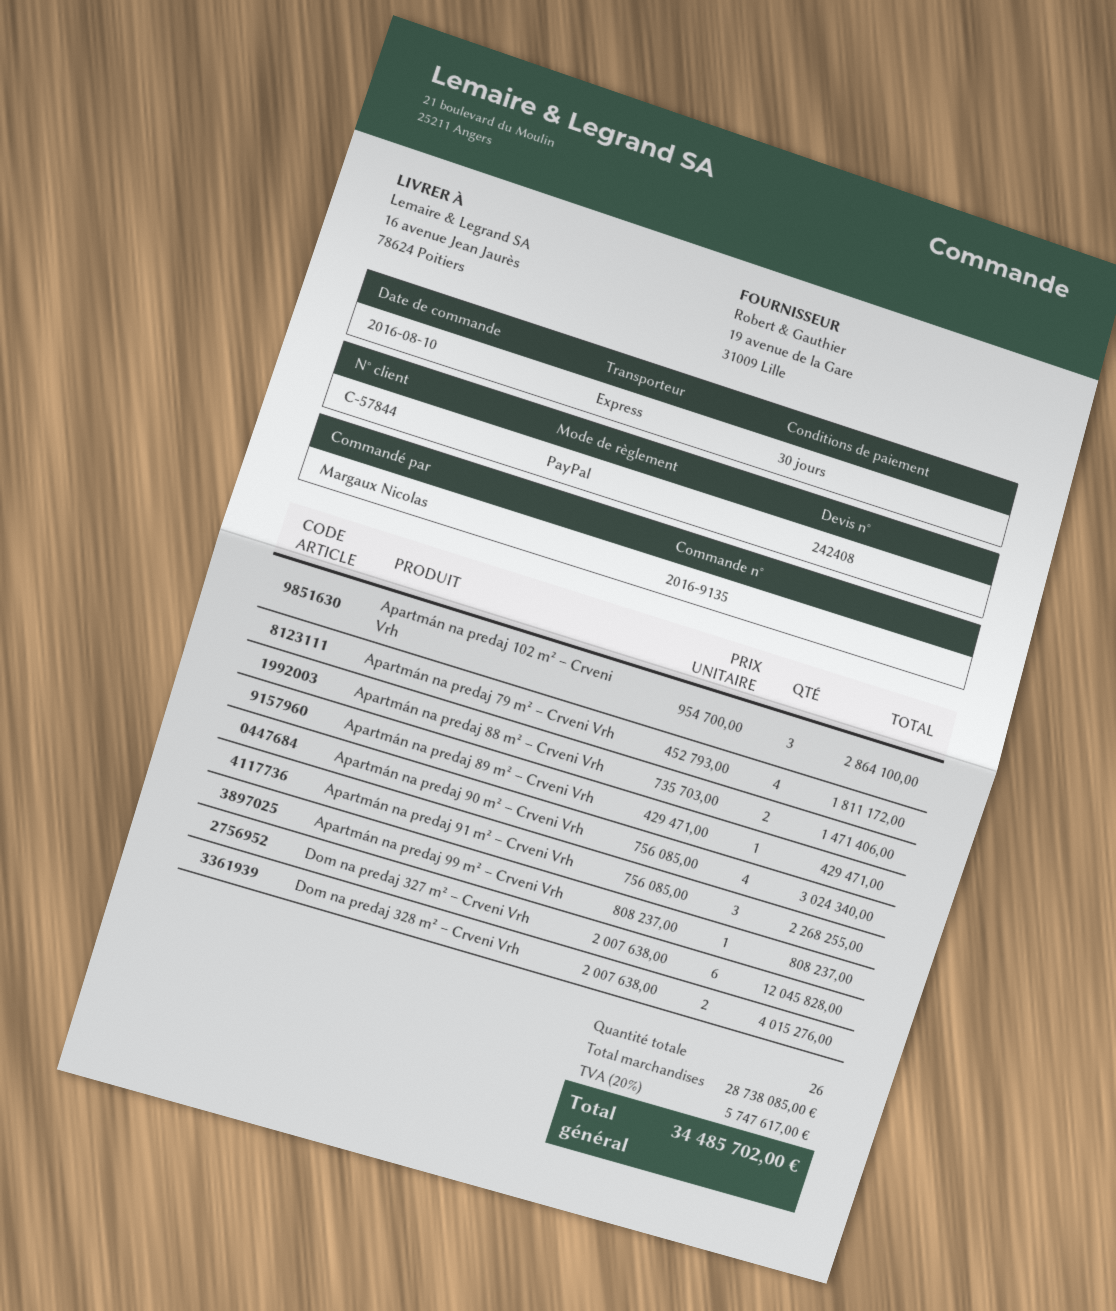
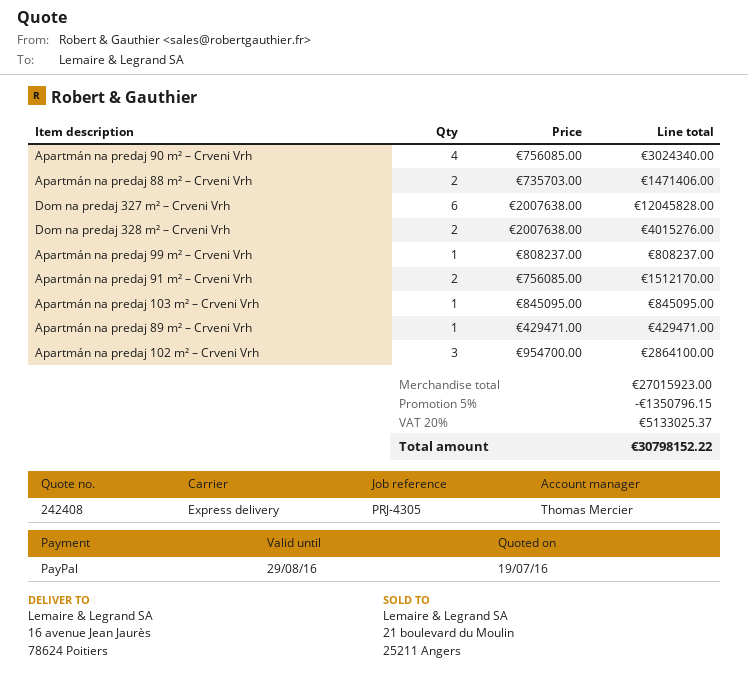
Apartmán na predaj 79 m² – Crveni Vrh: 4 x 452793.00 = 1811172.00 -> none
Apartmán na predaj 91 m² – Crveni Vrh: 3 x 756085.00 = 2268255.00 -> 2 x 756085.00 = 1512170.00
Apartmán na predaj 103 m² – Crveni Vrh: none -> 1 x 845095.00 = 845095.00
subtotal: 28738085.00 -> 27015923.00
discount: none -> 5% = 1350796.15
tax: 20% = 5747617.00 -> 20% = 5133025.37
total: 34485702.00 -> 30798152.22

